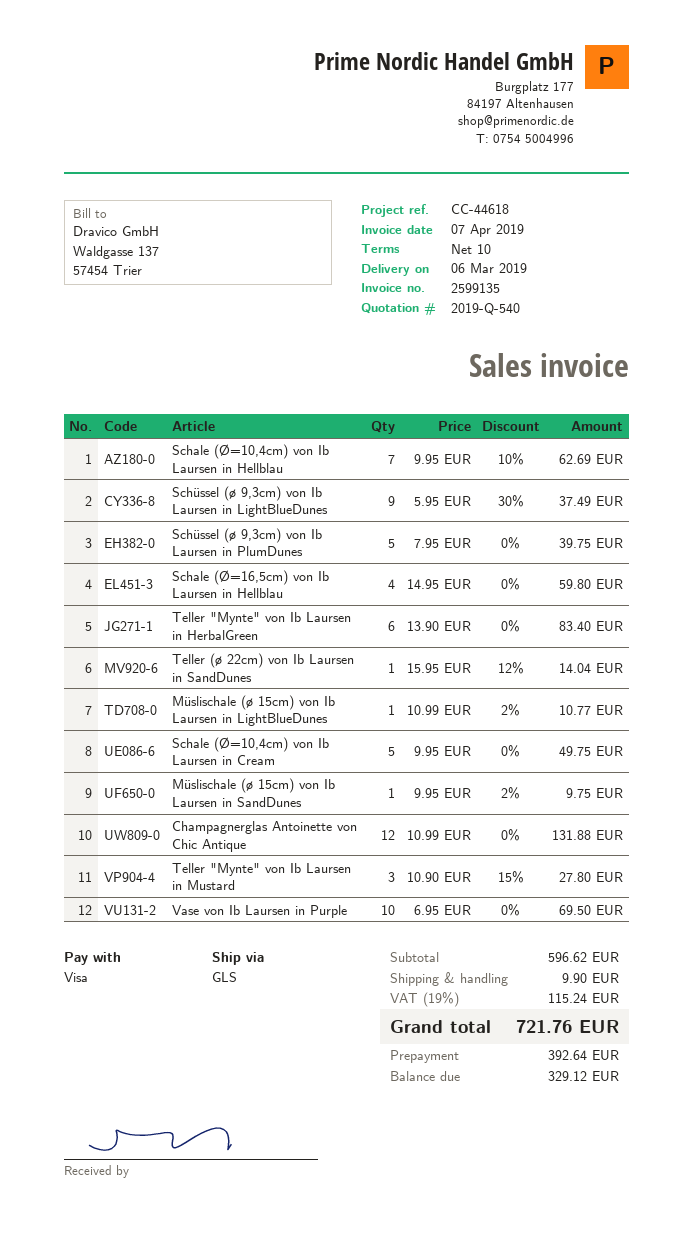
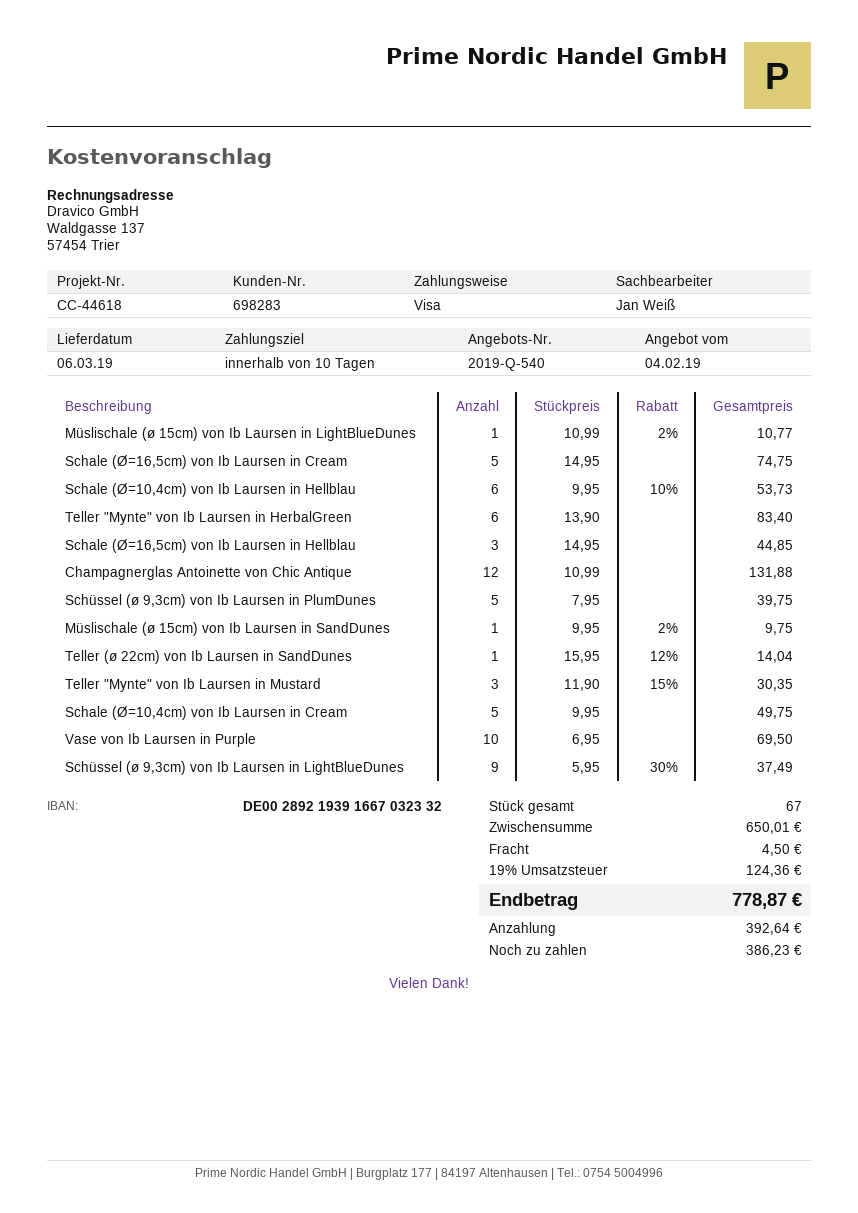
Schale (Ø=10,4cm) von Ib Laursen in Hellblau: 7 x 9.95 - 10% = 62.69 -> 6 x 9.95 - 10% = 53.73
Schale (Ø=16,5cm) von Ib Laursen in Hellblau: 4 x 14.95 = 59.80 -> 3 x 14.95 = 44.85
Teller "Mynte" von Ib Laursen in Mustard: 3 x 10.90 - 15% = 27.80 -> 3 x 11.90 - 15% = 30.35
Schale (Ø=16,5cm) von Ib Laursen in Cream: none -> 5 x 14.95 = 74.75
subtotal: 596.62 -> 650.01
shipping: 9.90 -> 4.50
tax: 19% = 115.24 -> 19% = 124.36
total: 721.76 -> 778.87
balance: 329.12 -> 386.23

